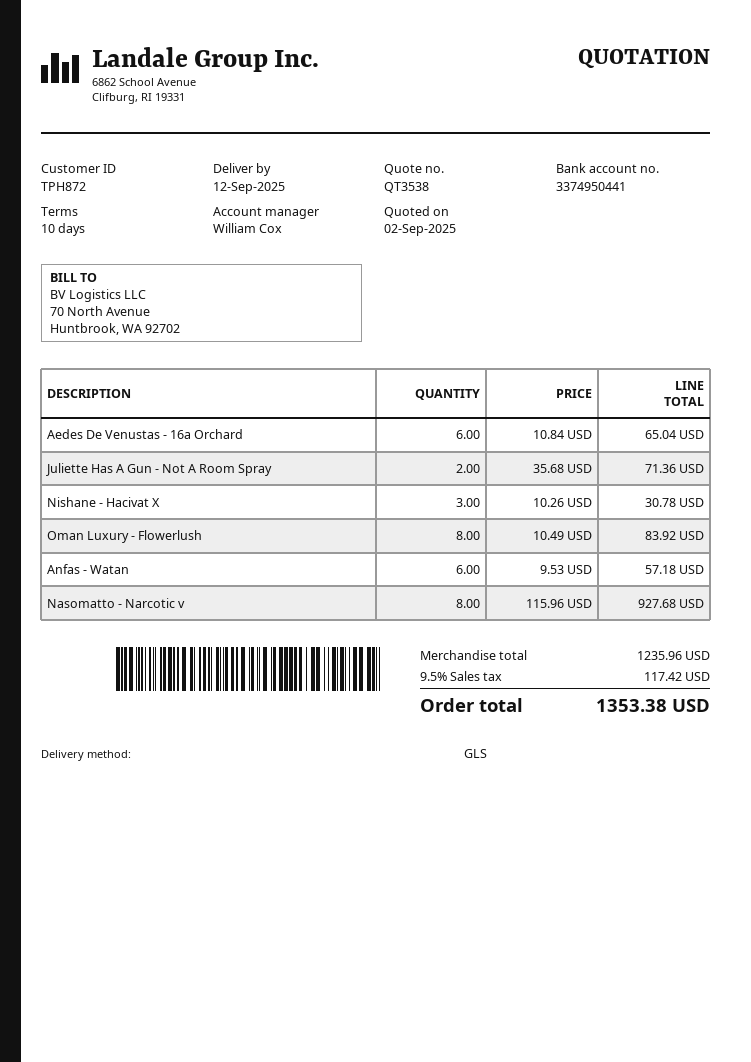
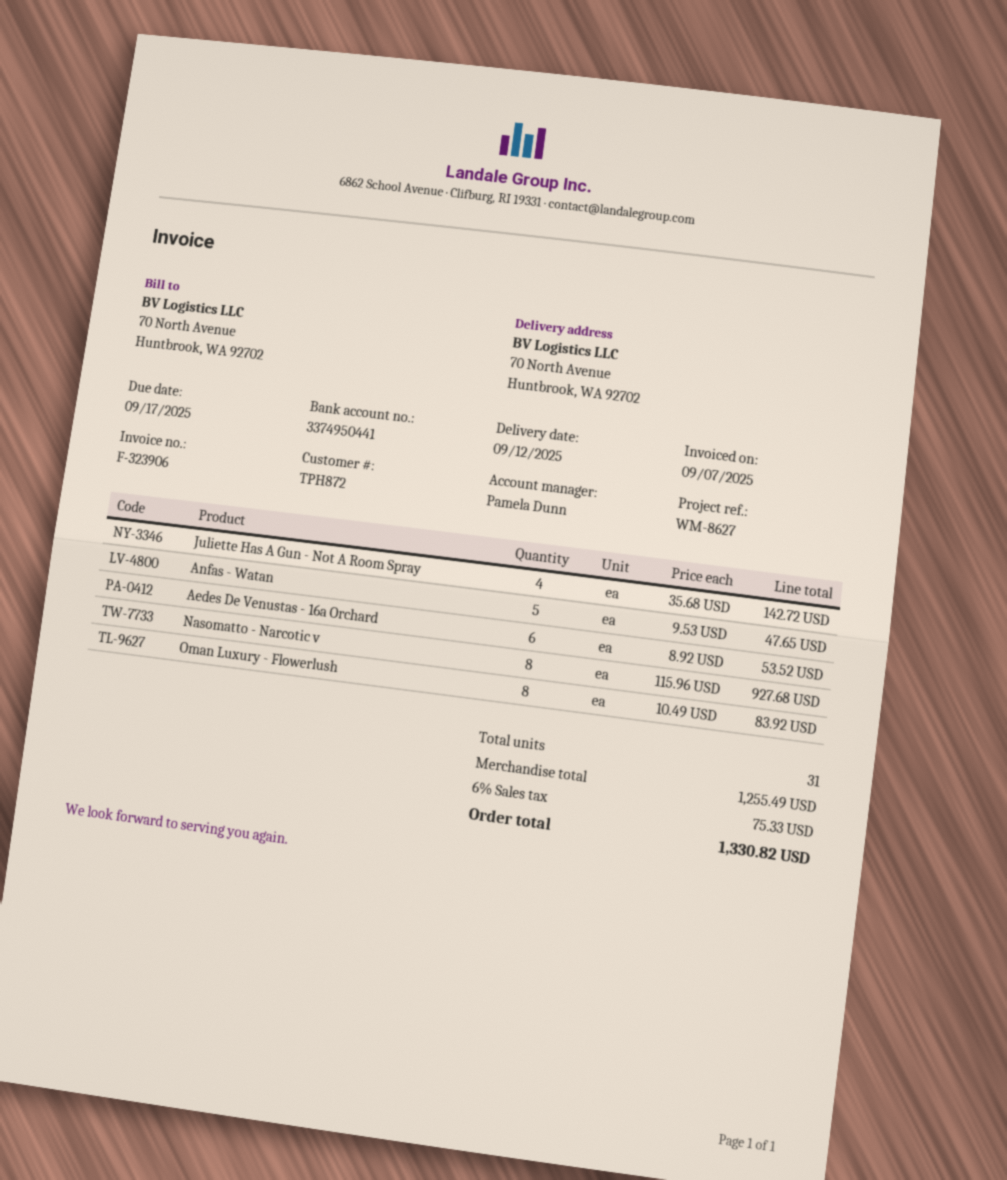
sales rep: William Cox -> Pamela Dunn
Aedes De Venustas - 16a Orchard: 6 x 10.84 = 65.04 -> 6 x 8.92 = 53.52
Juliette Has A Gun - Not A Room Spray: 2 x 35.68 = 71.36 -> 4 x 35.68 = 142.72
Nishane - Hacivat X: 3 x 10.26 = 30.78 -> none
Anfas - Watan: 6 x 9.53 = 57.18 -> 5 x 9.53 = 47.65
subtotal: 1235.96 -> 1255.49
tax: 9.5% = 117.42 -> 6% = 75.33
total: 1353.38 -> 1330.82

